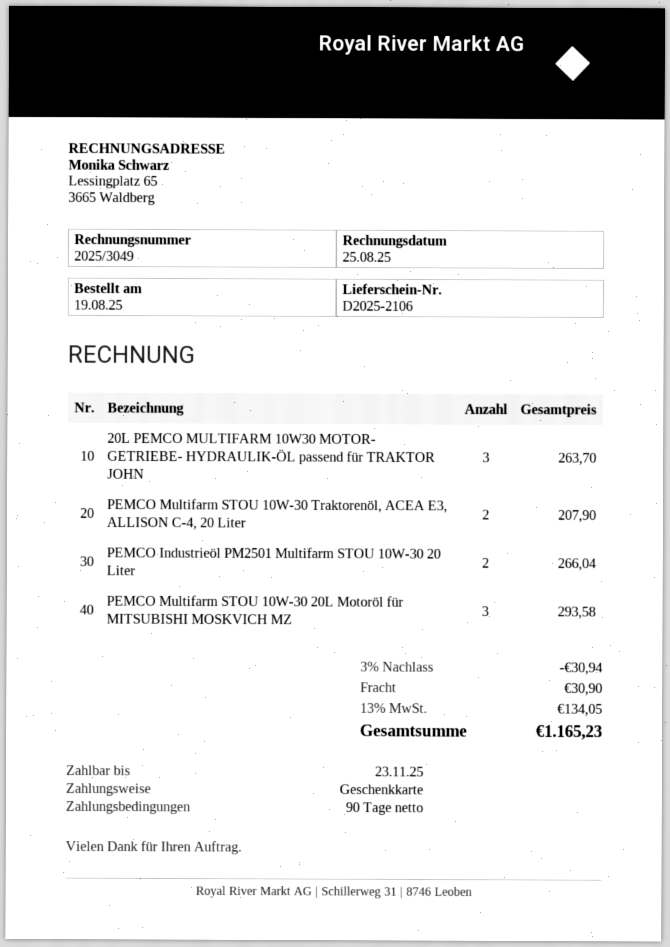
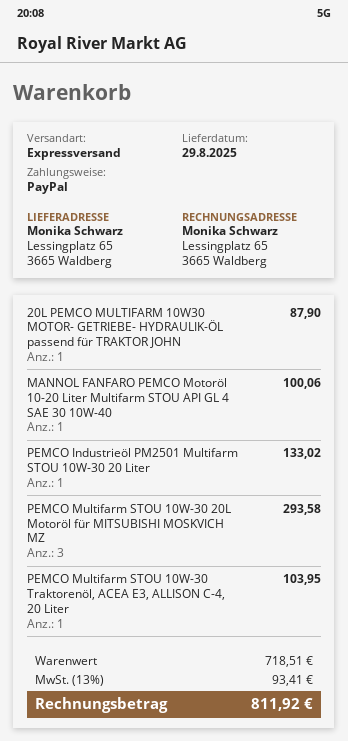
payment method: gift card -> PayPal
20L PEMCO MULTIFARM 10W30 MOTOR- GETRIEBE- HYDRAULIK-ÖL passend für TRAKTOR JOHN: 3 for 263.70 -> 1 for 87.90
PEMCO Multifarm STOU 10W-30 Traktorenöl, ACEA E3, ALLISON C-4, 20 Liter: 2 for 207.90 -> 1 for 103.95
PEMCO Industrieöl PM2501 Multifarm STOU 10W-30 20 Liter: 2 for 266.04 -> 1 for 133.02
MANNOL FANFARO PEMCO Motoröl 10-20 Liter Multifarm STOU API GL 4 SAE 30 10W-40: none -> 1 for 100.06
discount: 3% = 30.94 -> none
shipping: 30.90 -> none
tax: 13% = 134.05 -> 13% = 93.41
total: 1165.23 -> 811.92

